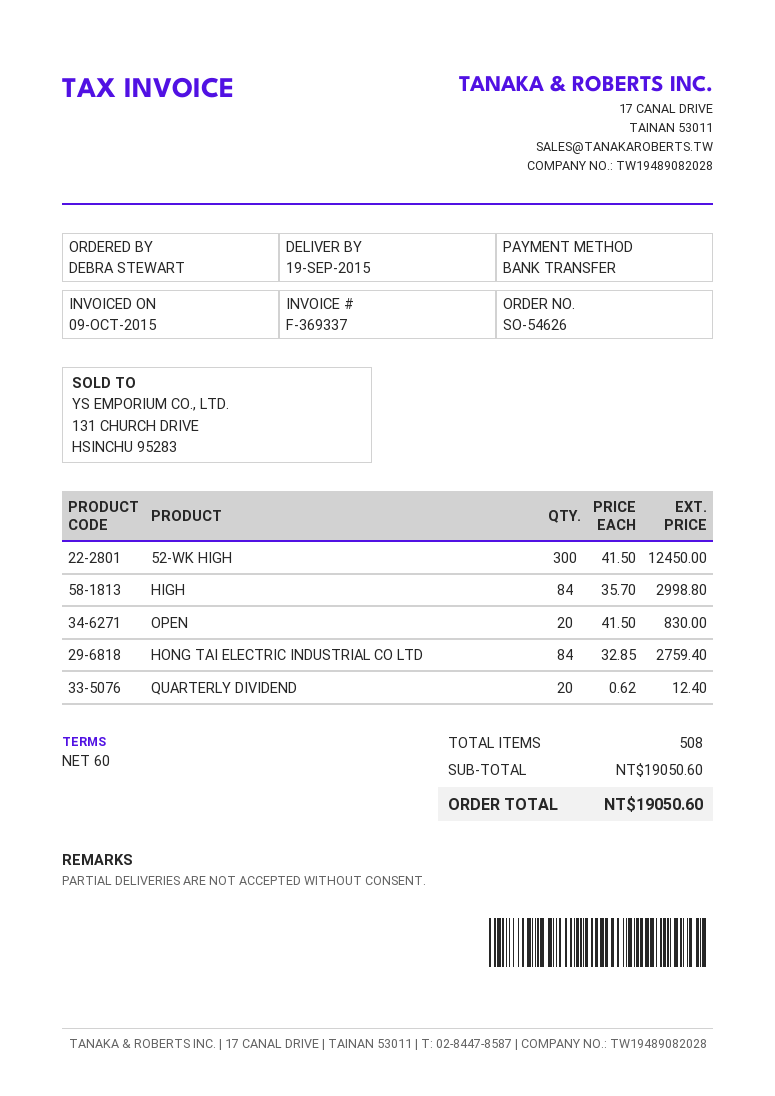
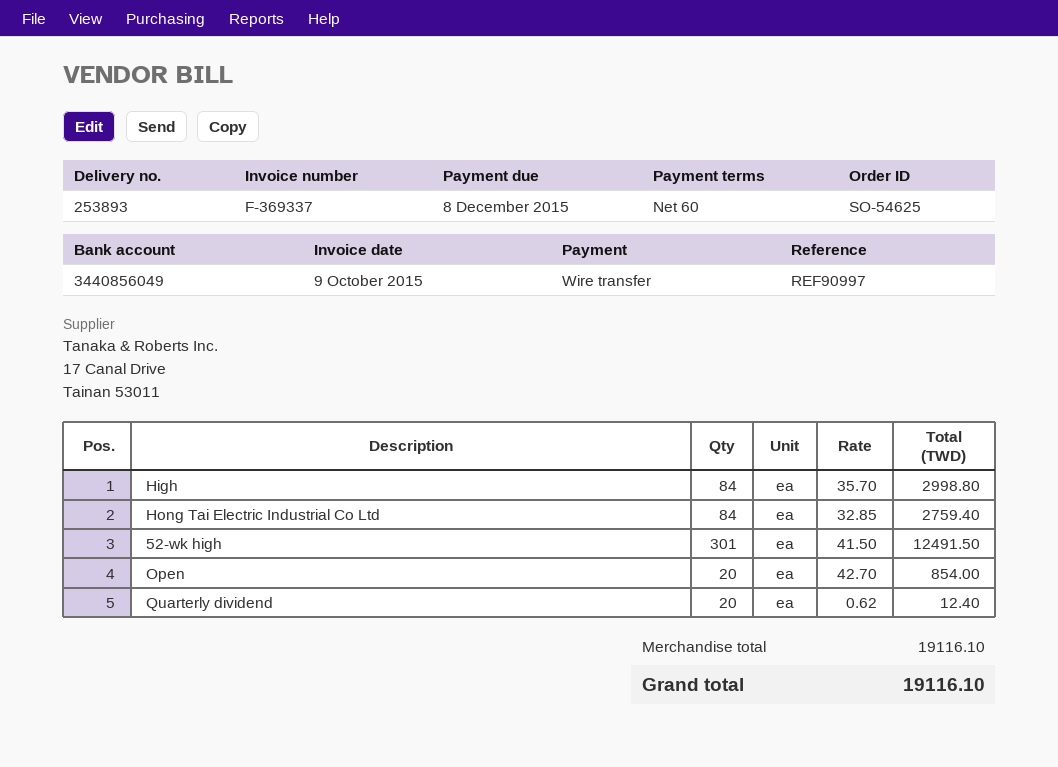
order number: SO-54626 -> SO-54625
52-WK HIGH: 300 x 41.50 = 12450.00 -> 301 x 41.50 = 12491.50
OPEN: 20 x 41.50 = 830.00 -> 20 x 42.70 = 854.00
subtotal: 19050.60 -> 19116.10
total: 19050.60 -> 19116.10

